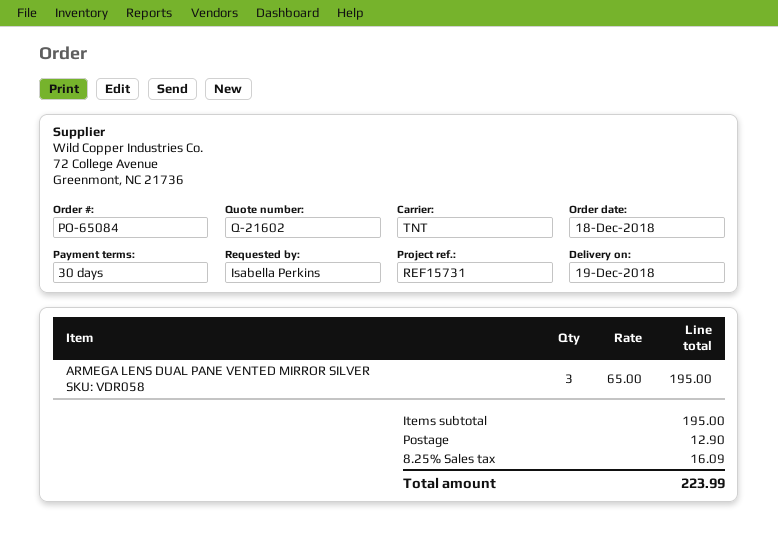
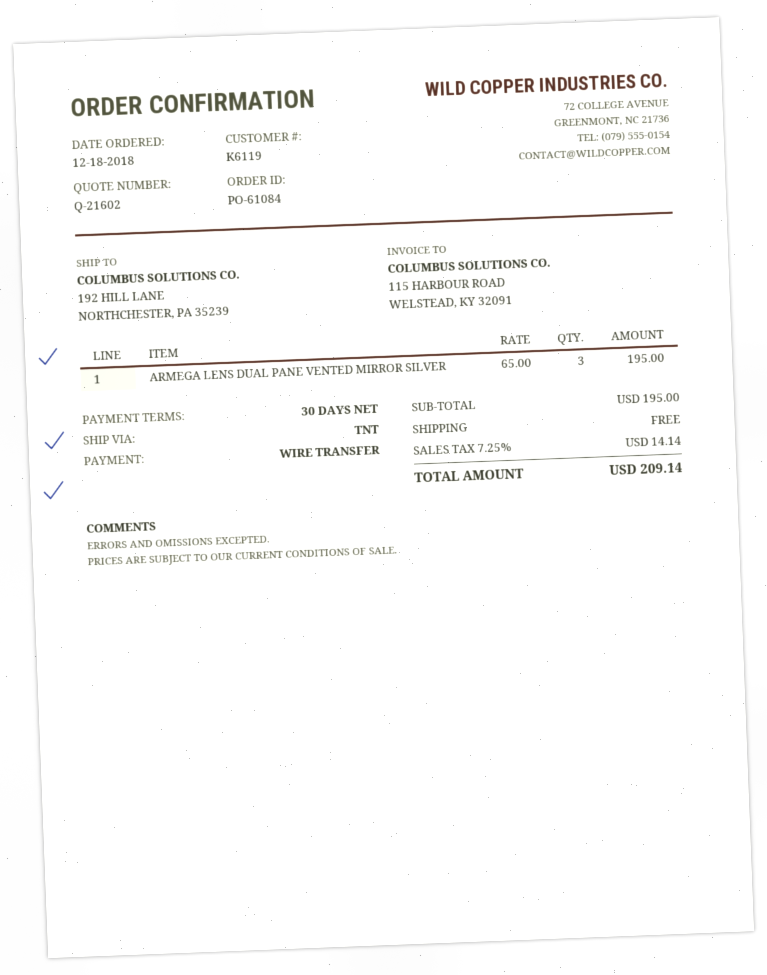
order number: PO-65084 -> PO-61084
shipping: 12.90 -> 0.00
tax: 8.25% = 16.09 -> 7.25% = 14.14
total: 223.99 -> 209.14

